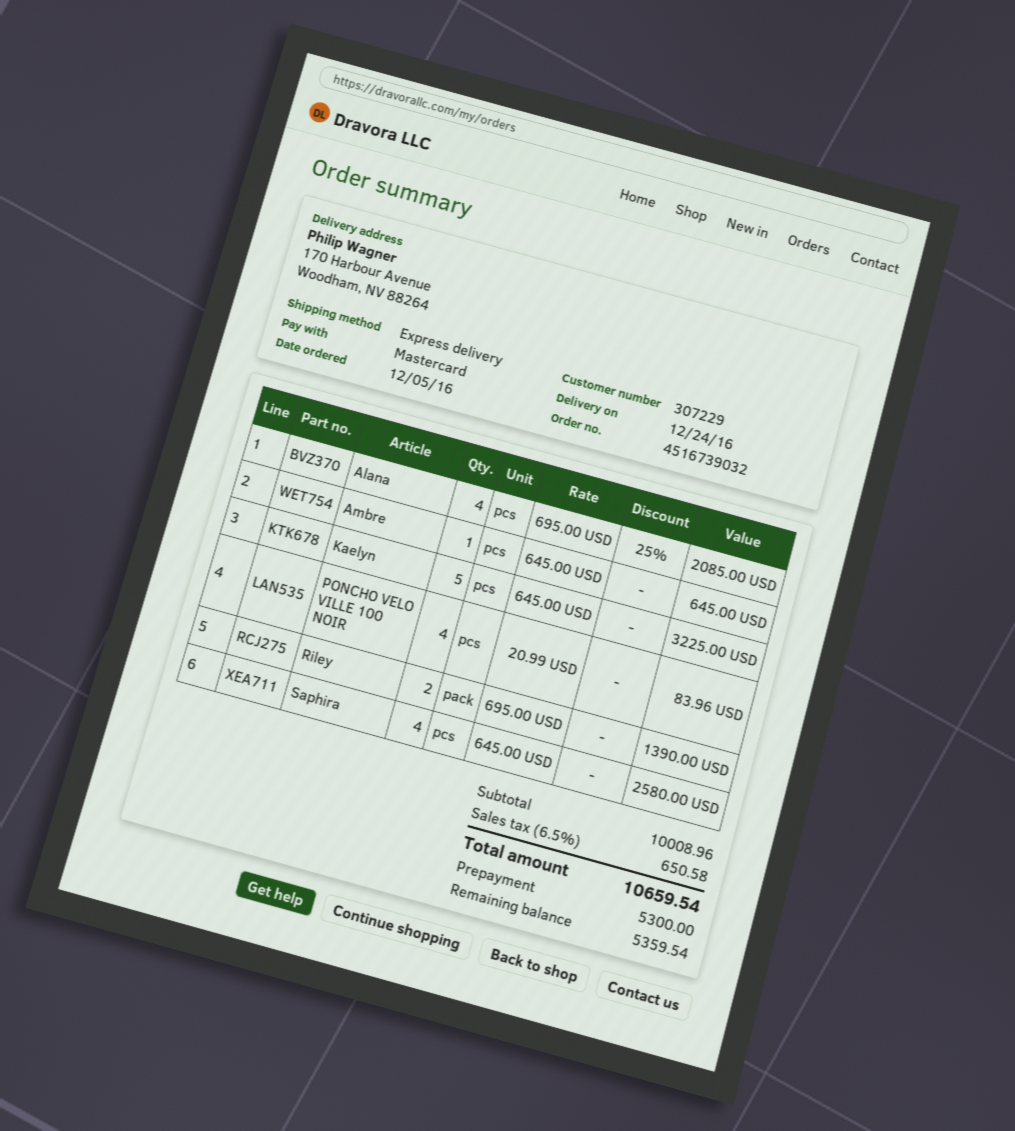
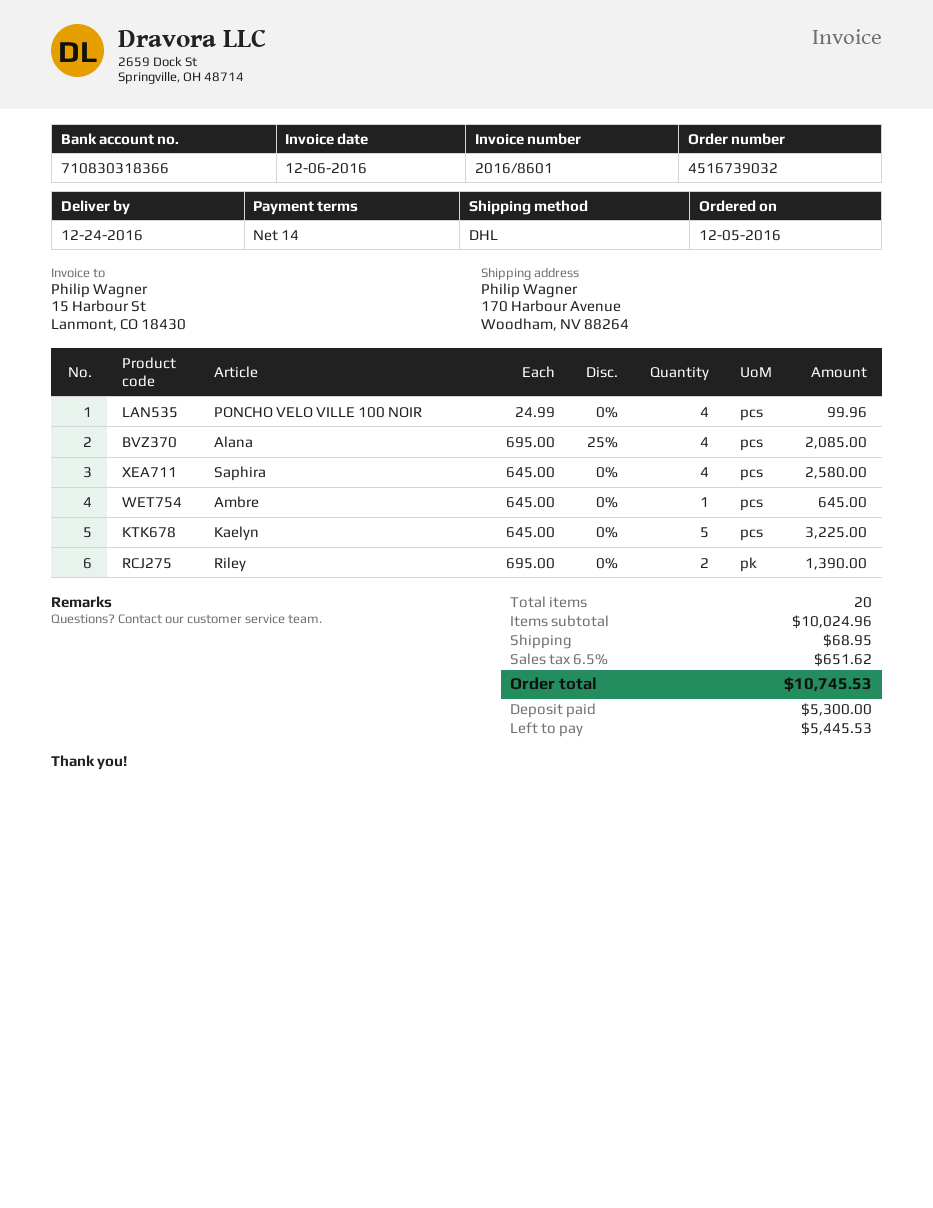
shipping method: express -> DHL
PONCHO VELO VILLE 100 NOIR: 4 x 20.99 = 83.96 -> 4 x 24.99 = 99.96
subtotal: 10008.96 -> 10024.96
shipping: none -> 68.95
tax: 6.5% = 650.58 -> 6.5% = 651.62
total: 10659.54 -> 10745.53
balance: 5359.54 -> 5445.53

